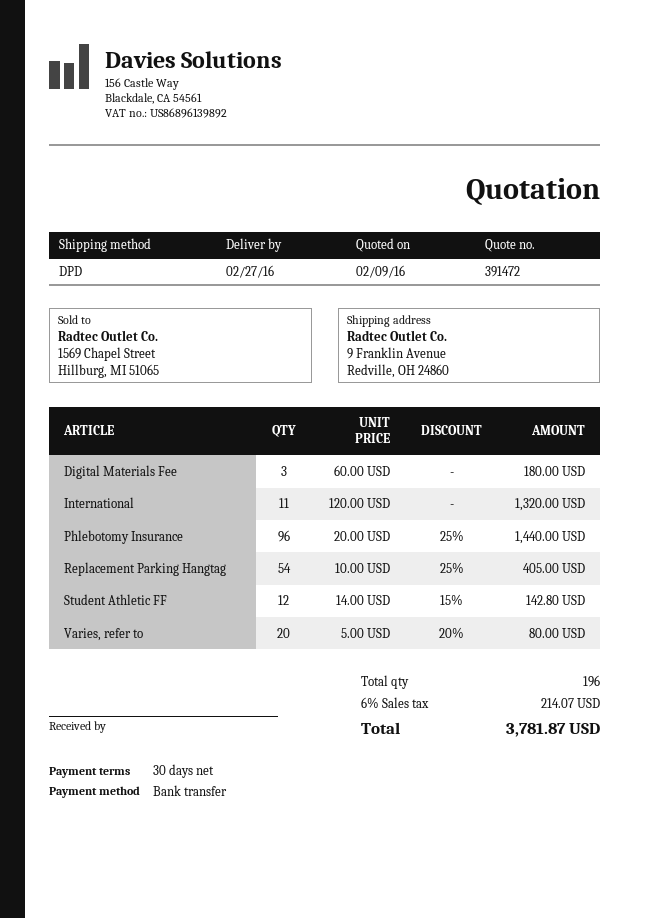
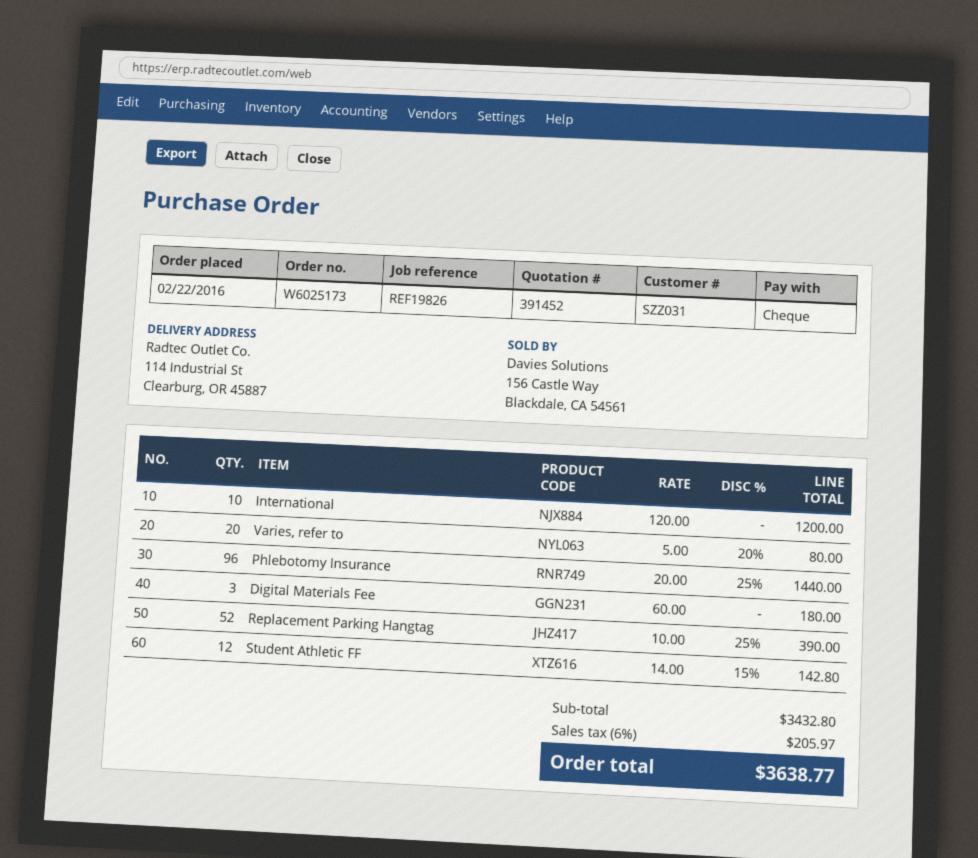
quote number: 391472 -> 391452
payment method: bank transfer -> cheque
ship to: 9 Franklin Avenue, Redville, OH 24860 -> 114 Industrial St, Clearburg, OR 45887
International: 11 x 120.00 = 1320.00 -> 10 x 120.00 = 1200.00
Replacement Parking Hangtag: 54 x 10.00 - 25% = 405.00 -> 52 x 10.00 - 25% = 390.00
tax: 6% = 214.07 -> 6% = 205.97
total: 3781.87 -> 3638.77

